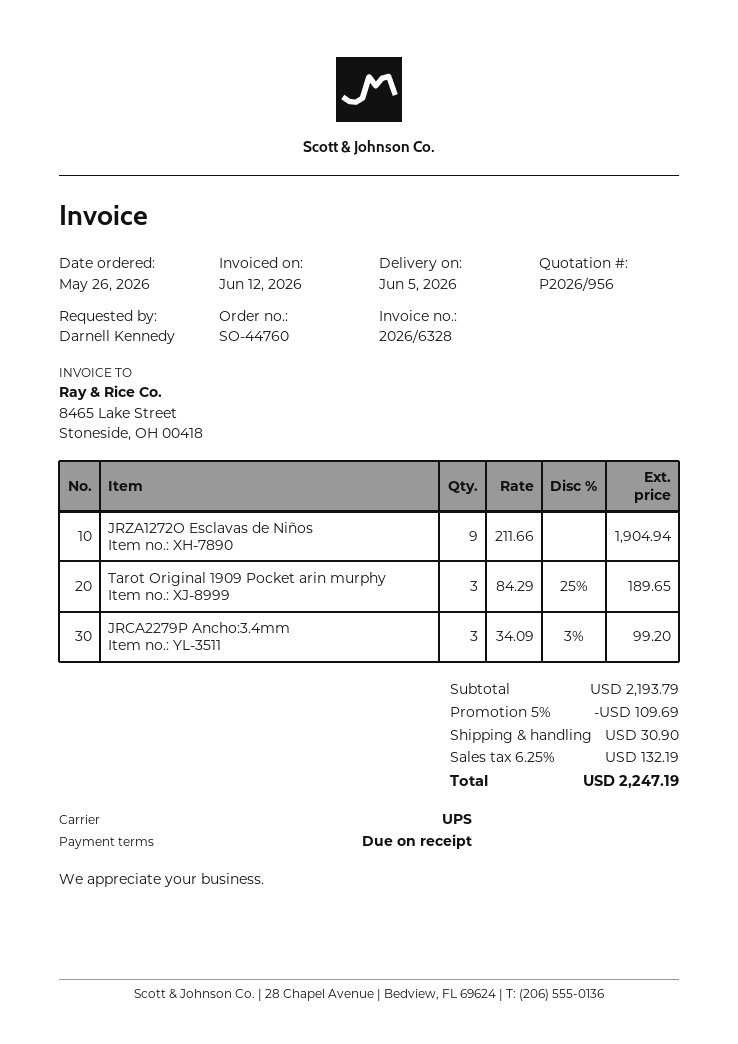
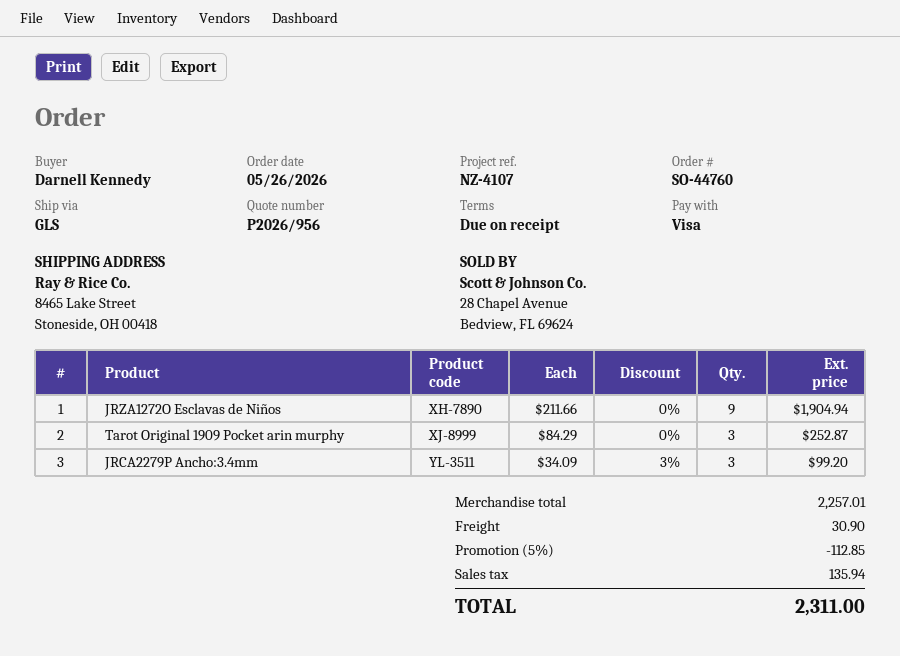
shipping method: UPS -> GLS
Tarot Original 1909 Pocket arin murphy: 3 x 84.29 - 25% = 189.65 -> 3 x 84.29 = 252.87
subtotal: 2193.79 -> 2257.01
discount: 5% = 109.69 -> 5% = 112.85
tax: 132.19 -> 135.94
total: 2247.19 -> 2311.00

